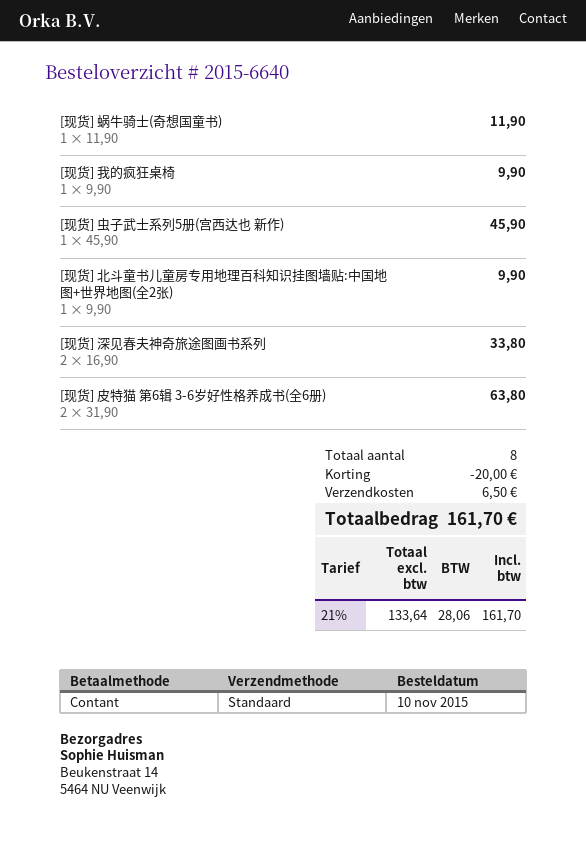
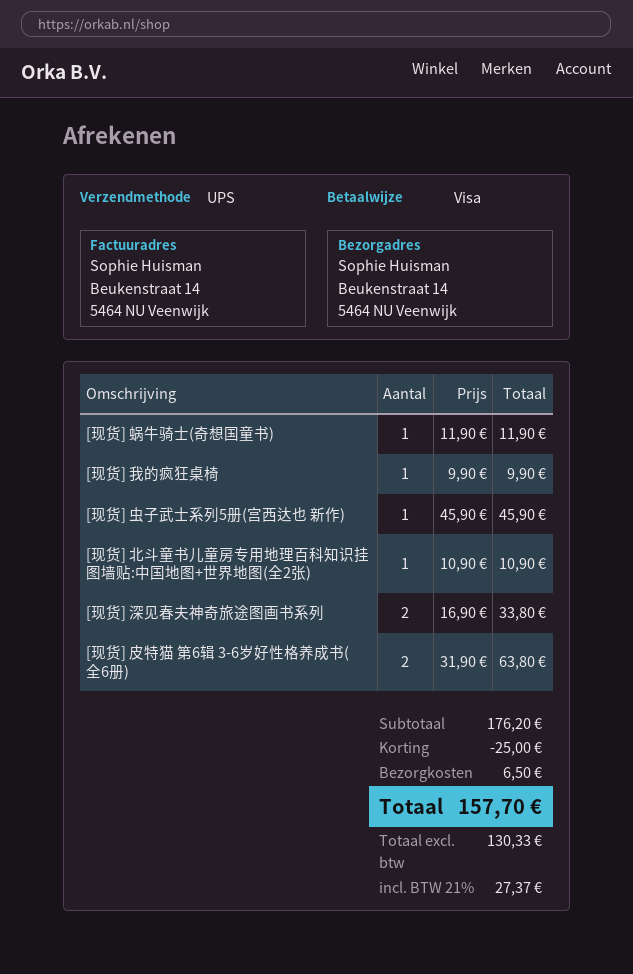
payment method: cash -> Visa
shipping method: standard -> UPS
[现货] 北斗童书儿童房专用地理百科知识挂图墙贴:中国地图+世界地图(全2张): 1 x 9.90 = 9.90 -> 1 x 10.90 = 10.90
discount: 20.00 -> 25.00
net: 133.64 -> 130.33
tax: 21% = 28.06 -> 21% = 27.37
total: 161.70 -> 157.70

